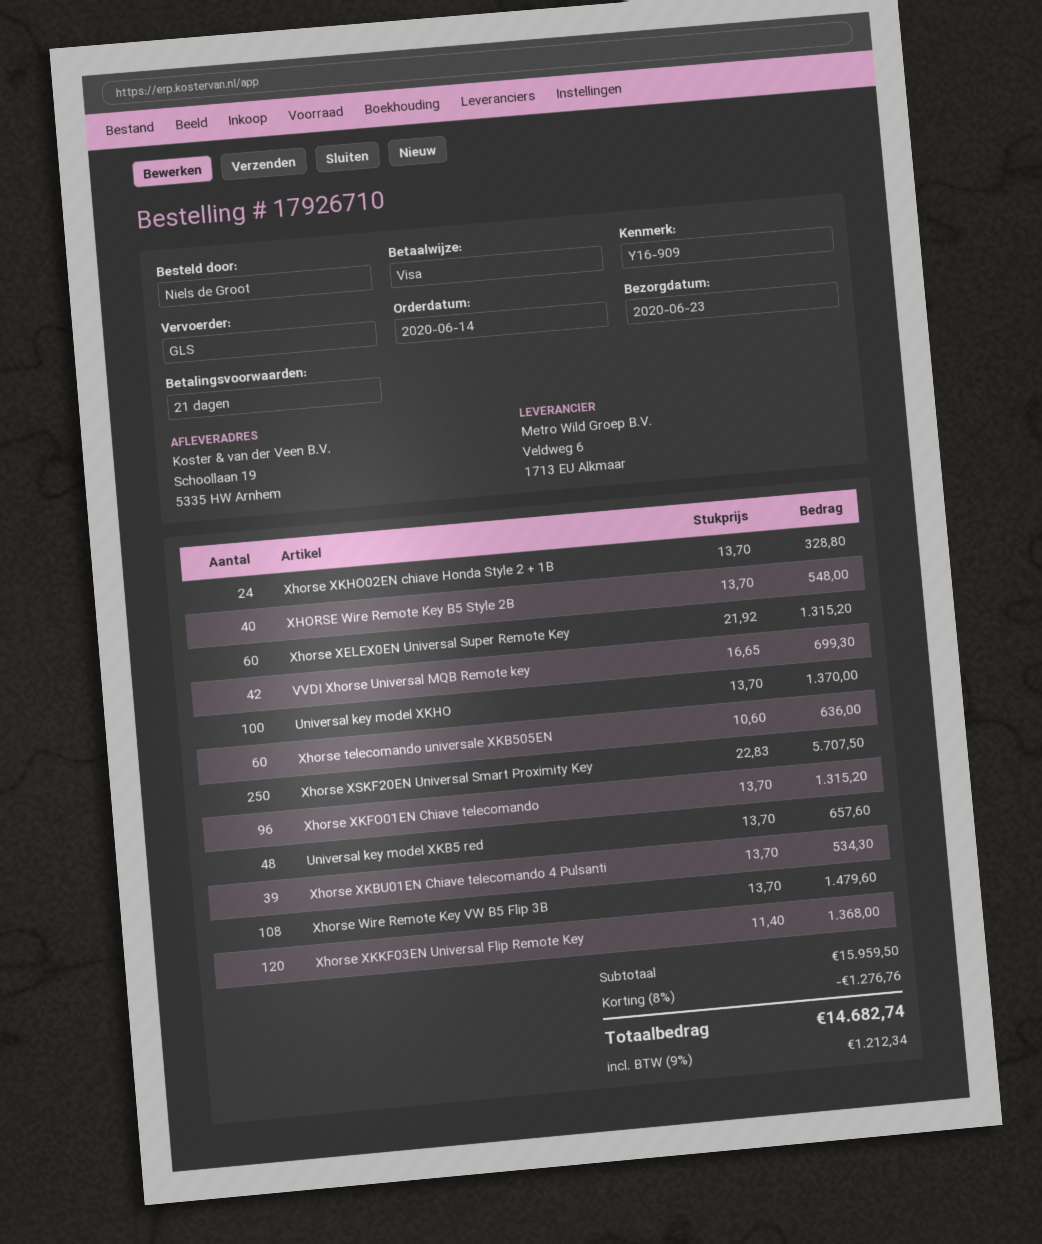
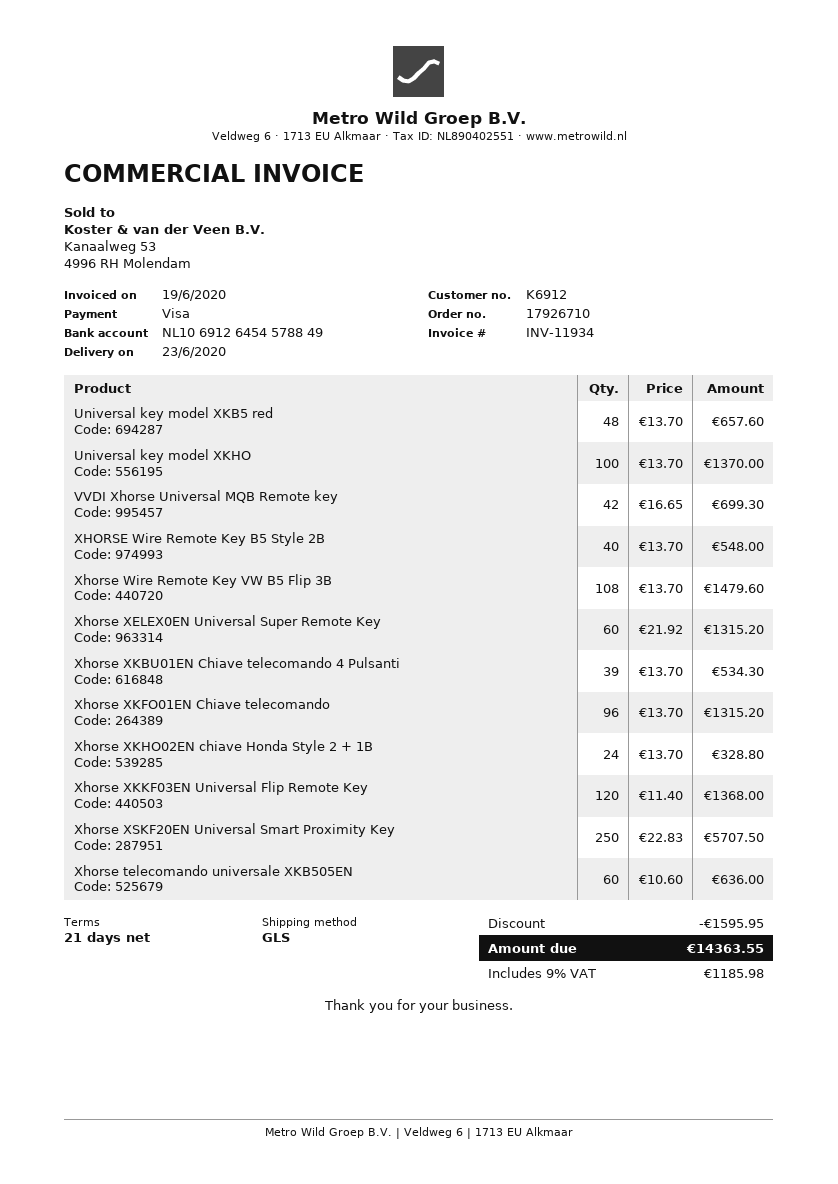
discount: 1276.76 -> 1595.95
tax: 9% = 1212.34 -> 9% = 1185.98
total: 14682.74 -> 14363.55

